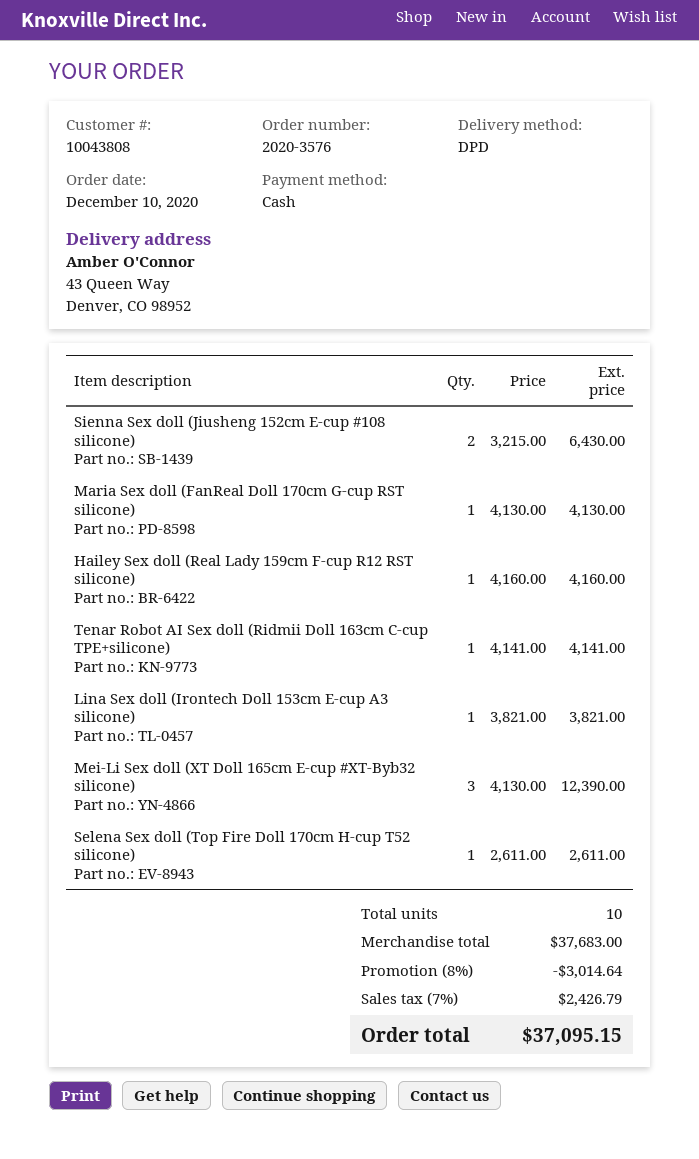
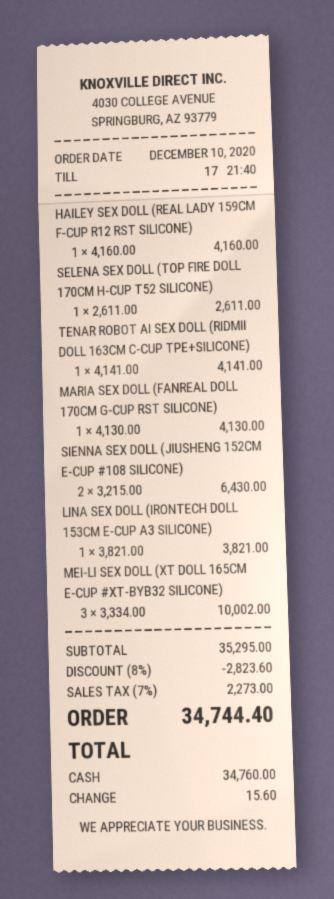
Mei-Li Sex doll (XT Doll 165cm E-cup #XT-Byb32 silicone): 3 x 4130.00 = 12390.00 -> 3 x 3334.00 = 10002.00
subtotal: 37683.00 -> 35295.00
discount: 8% = 3014.64 -> 8% = 2823.60
tax: 7% = 2426.79 -> 7% = 2273.00
total: 37095.15 -> 34744.40

